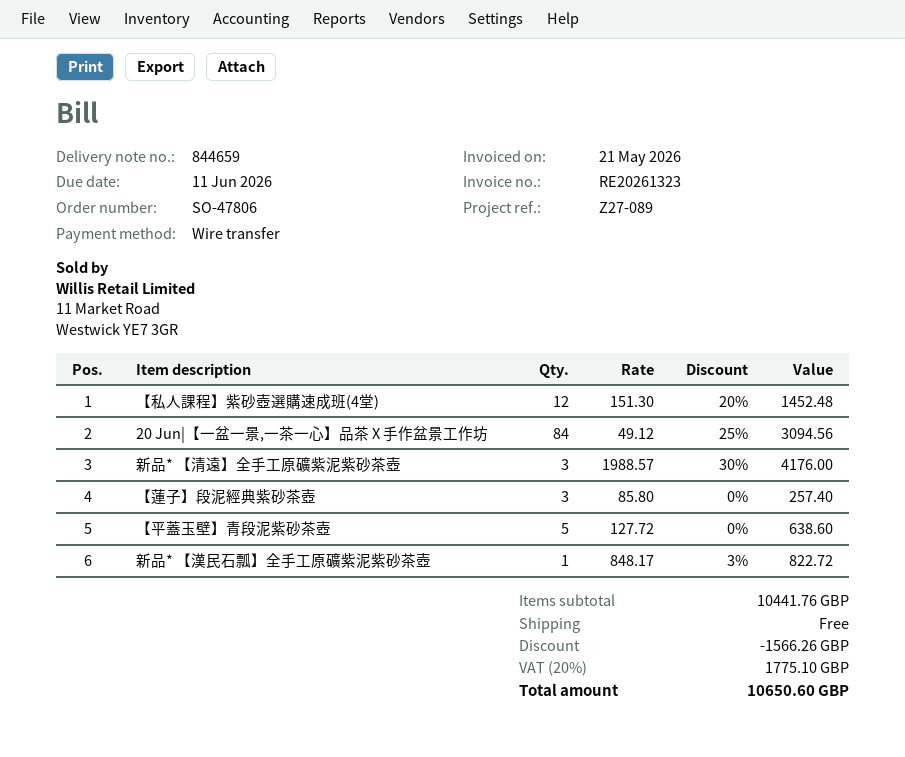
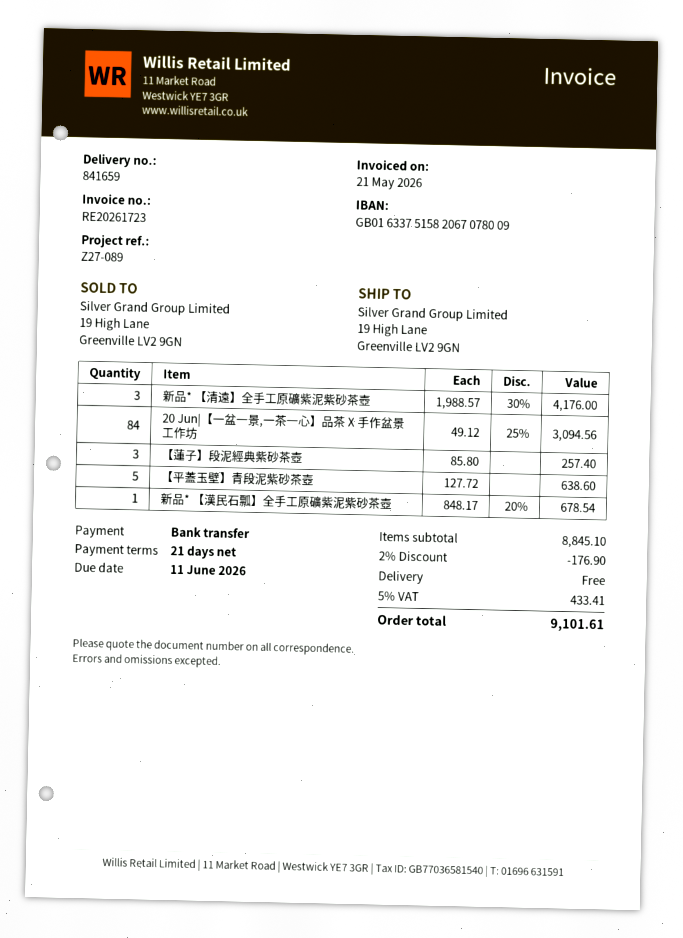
delivery note number: 844659 -> 841659
invoice number: RE20261323 -> RE20261723
【私人課程】紫砂壺選購速成班(4堂): 12 x 151.30 - 20% = 1452.48 -> none
新品* 【漢民石瓢】全手工原礦紫泥紫砂茶壺: 1 x 848.17 - 3% = 822.72 -> 1 x 848.17 - 20% = 678.54
subtotal: 10441.76 -> 8845.10
discount: 1566.26 -> 176.90
tax: 20% = 1775.10 -> 5% = 433.41
total: 10650.60 -> 9101.61

